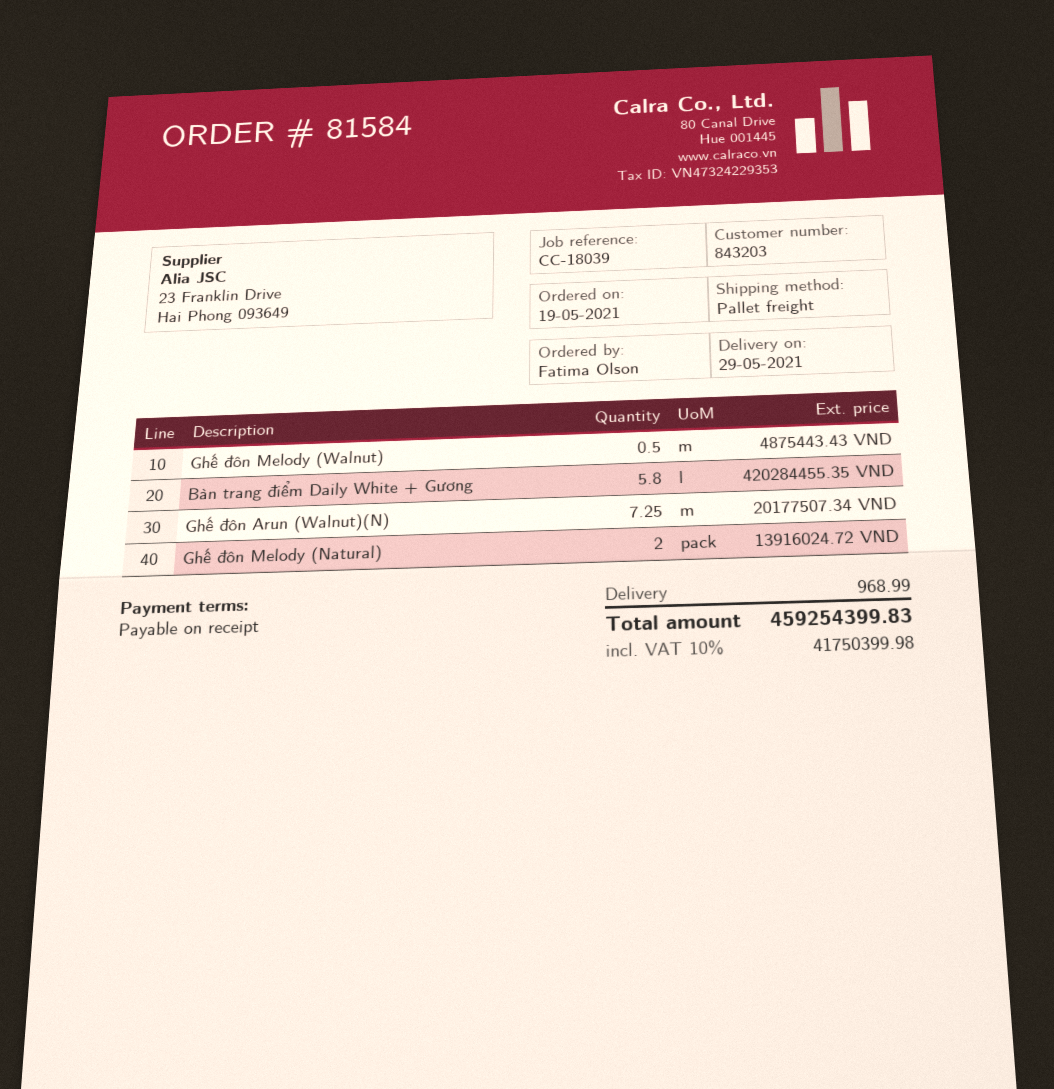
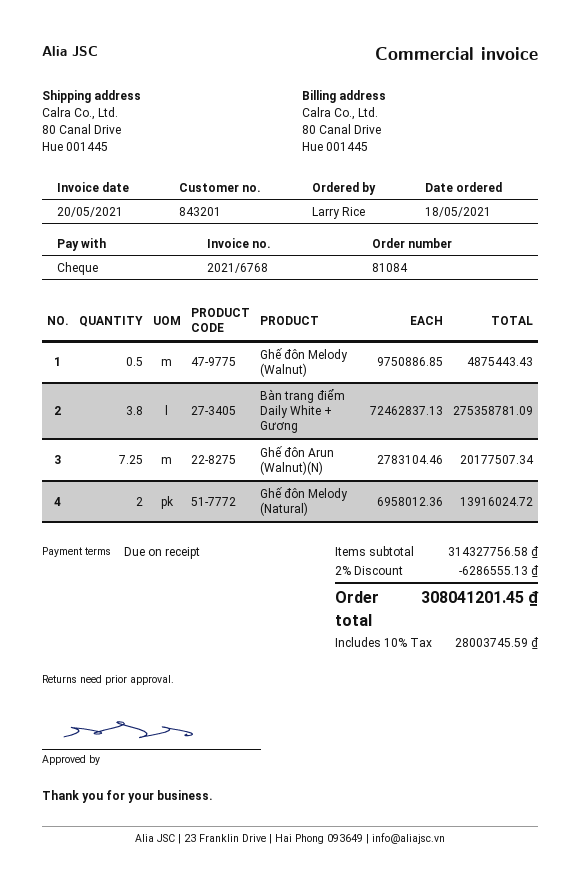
order number: 81584 -> 81084
order date: 2021-05-19 -> 2021-05-18
customer number: 843203 -> 843201
ordered by: Fatima Olson -> Larry Rice
Bàn trang điểm Daily White + Gương: 5.8 for 420284455.35 -> 3.8 for 275358781.09
discount: none -> 2% = 6286555.13
shipping: 968.99 -> none
tax: 10% = 41750399.98 -> 10% = 28003745.59
total: 459254399.83 -> 308041201.45

